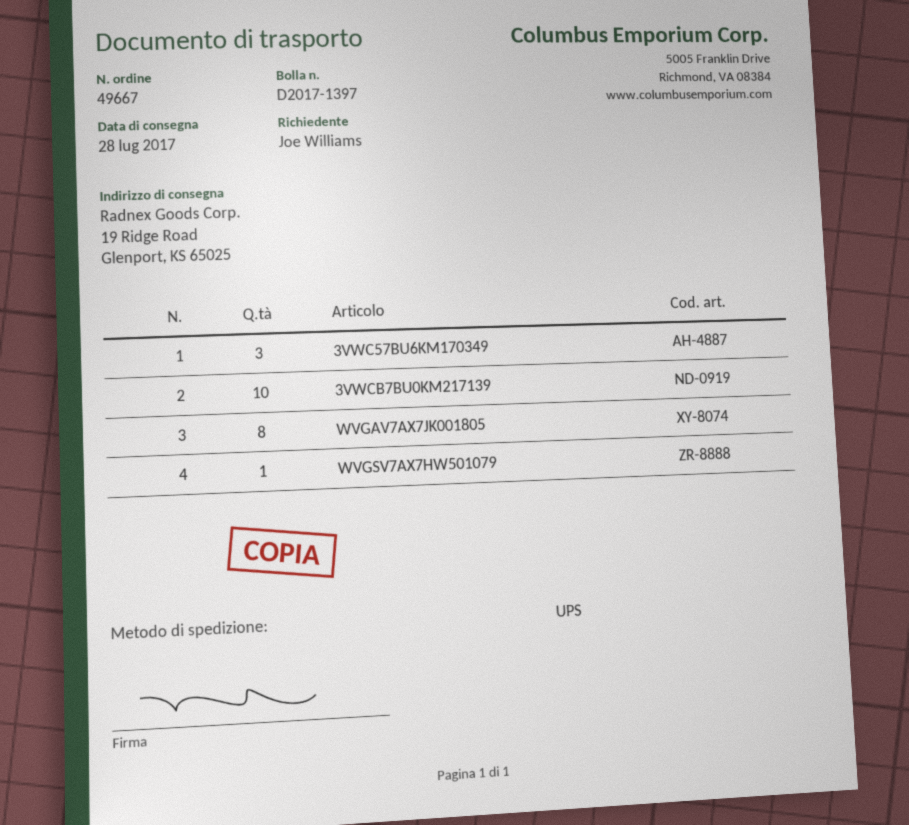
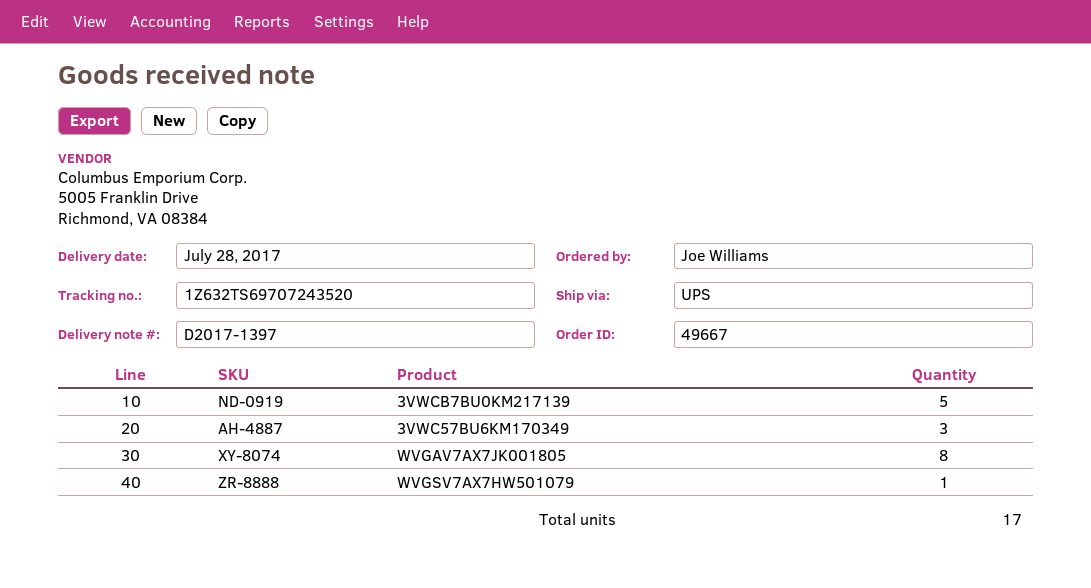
3VWCB7BU0KM217139: 10 -> 5

